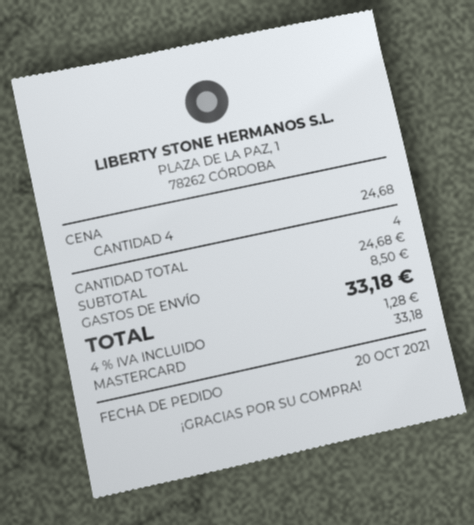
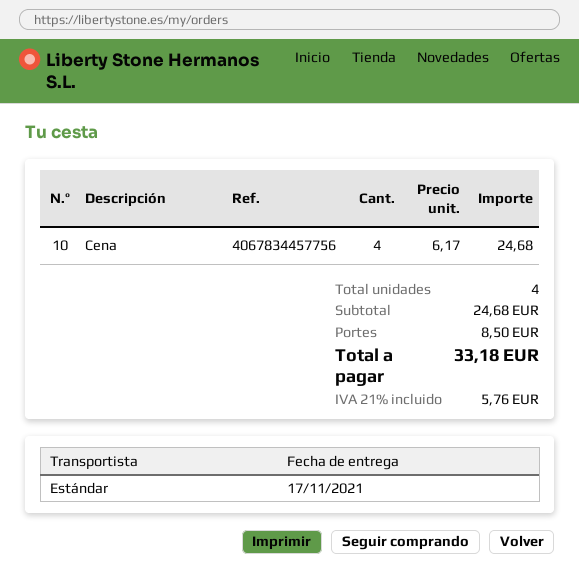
tax: 4% = 1.28 -> 21% = 5.76

